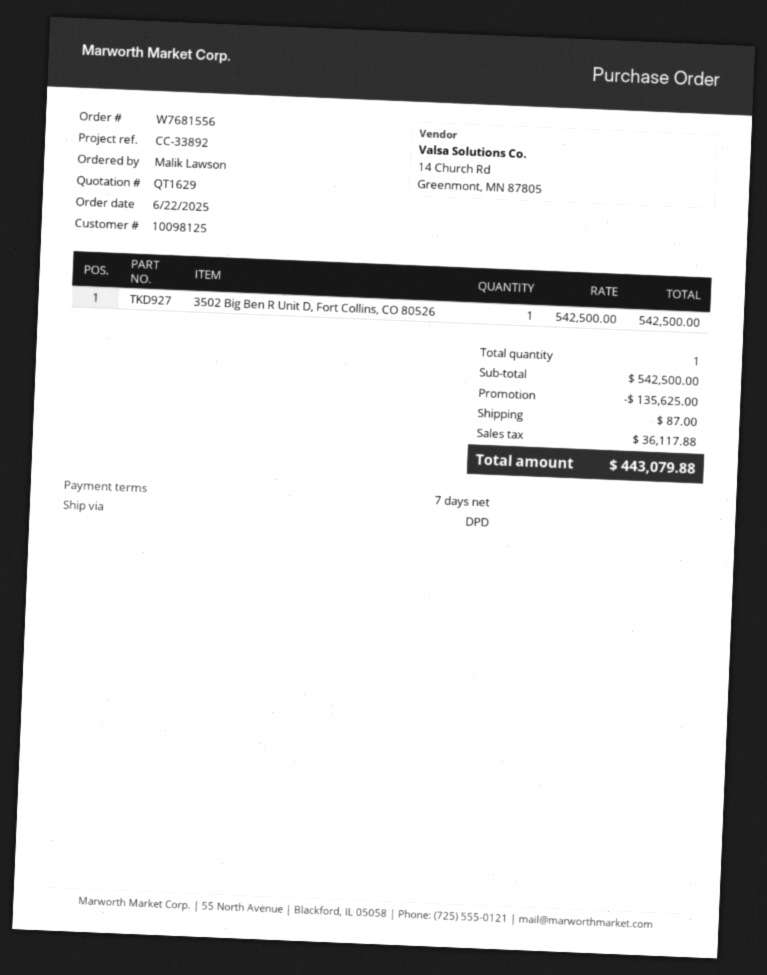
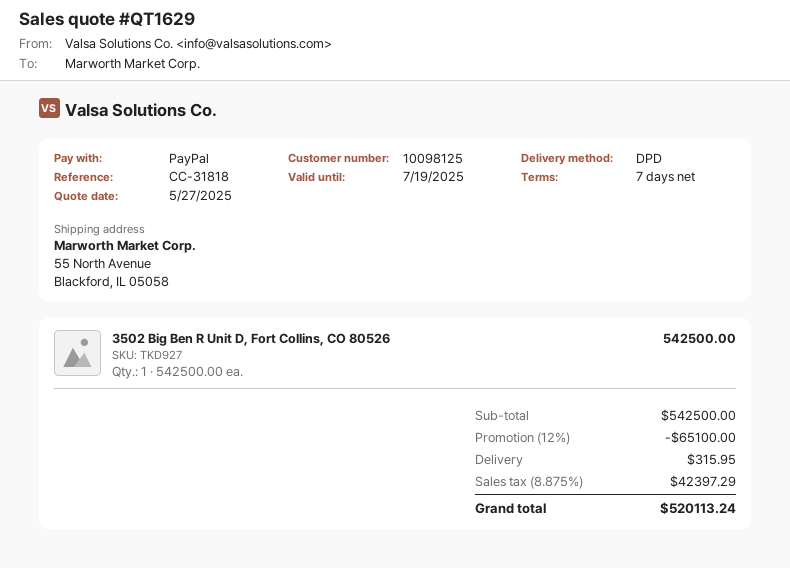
reference: CC-33892 -> CC-31818
discount: 135625.00 -> 65100.00
shipping: 87.00 -> 315.95
tax: 36117.88 -> 42397.29
total: 443079.88 -> 520113.24

